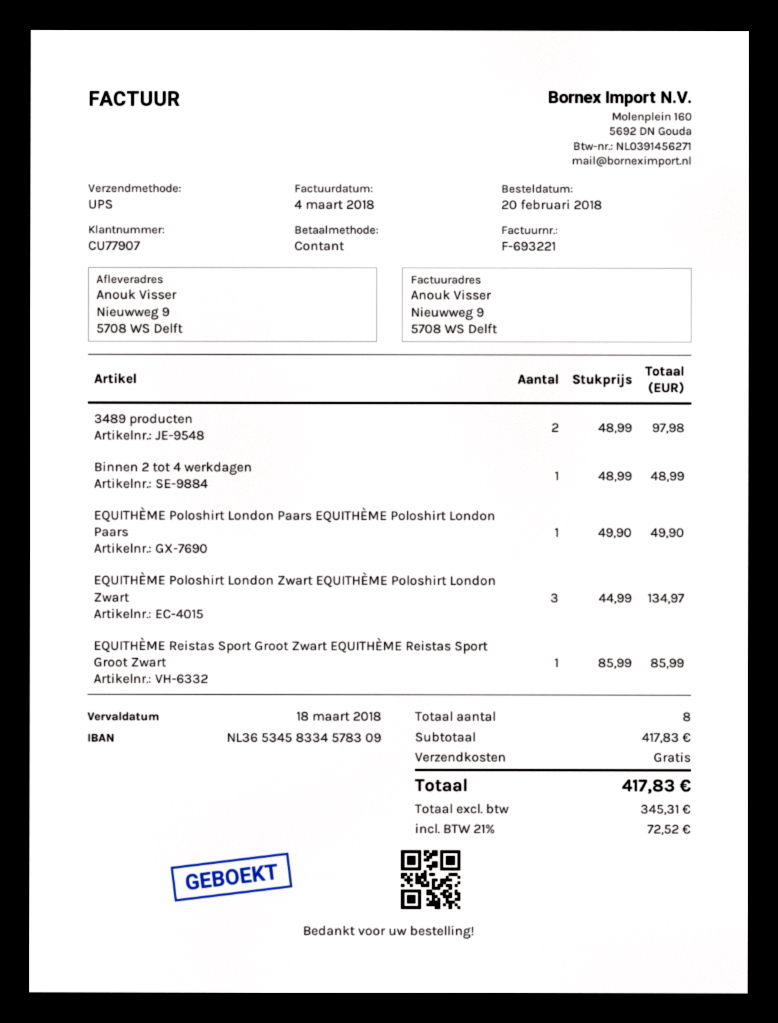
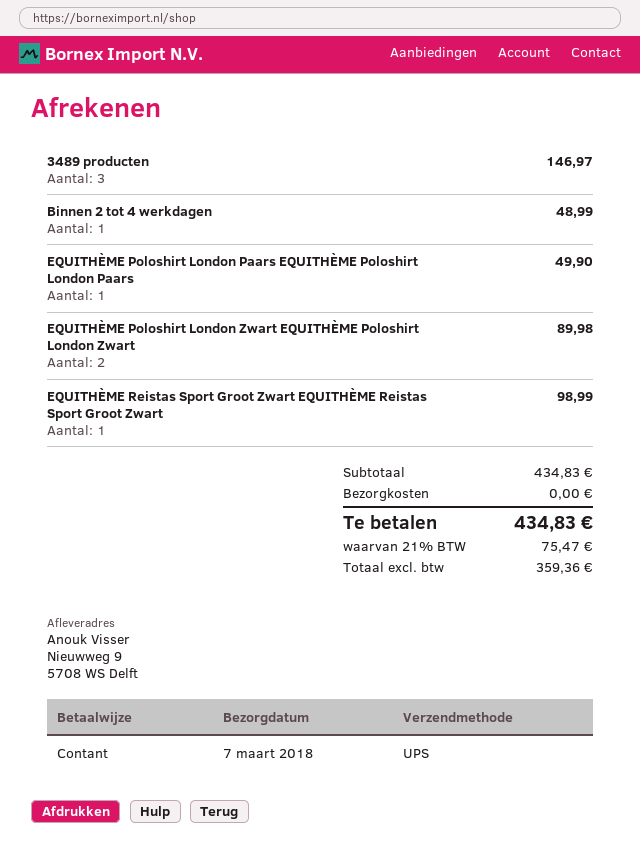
3489 producten: 2 for 97.98 -> 3 for 146.97
EQUITHÈME Poloshirt London Zwart EQUITHÈME Poloshirt London Zwart: 3 for 134.97 -> 2 for 89.98
EQUITHÈME Reistas Sport Groot Zwart EQUITHÈME Reistas Sport Groot Zwart: 1 for 85.99 -> 1 for 98.99
subtotal: 417.83 -> 434.83
net: 345.31 -> 359.36
tax: 21% = 72.52 -> 21% = 75.47
total: 417.83 -> 434.83

